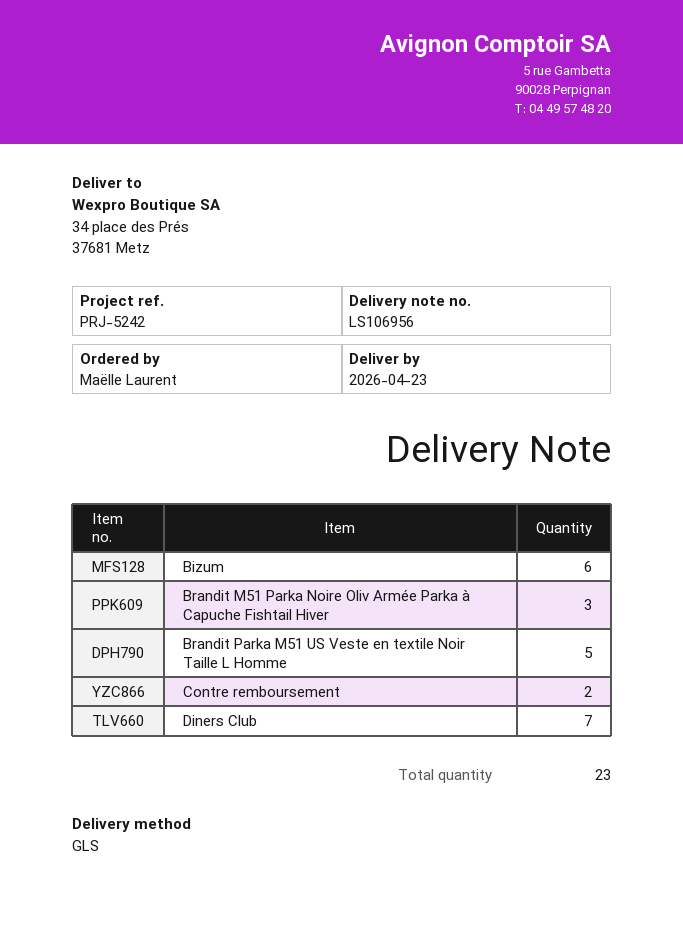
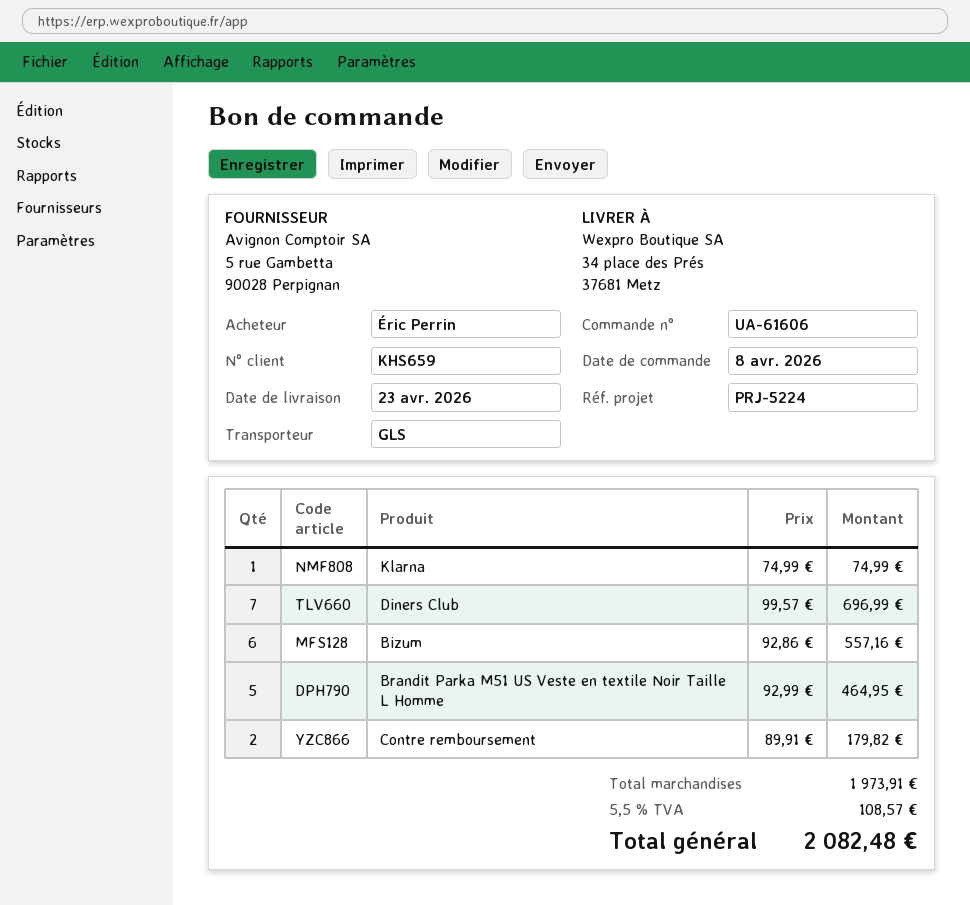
reference: PRJ-5242 -> PRJ-5224
ordered by: Maëlle Laurent -> Éric Perrin
Brandit M51 Parka Noire Oliv Armée Parka à Capuche Fishtail Hiver: 3 -> none
Klarna: none -> 1

